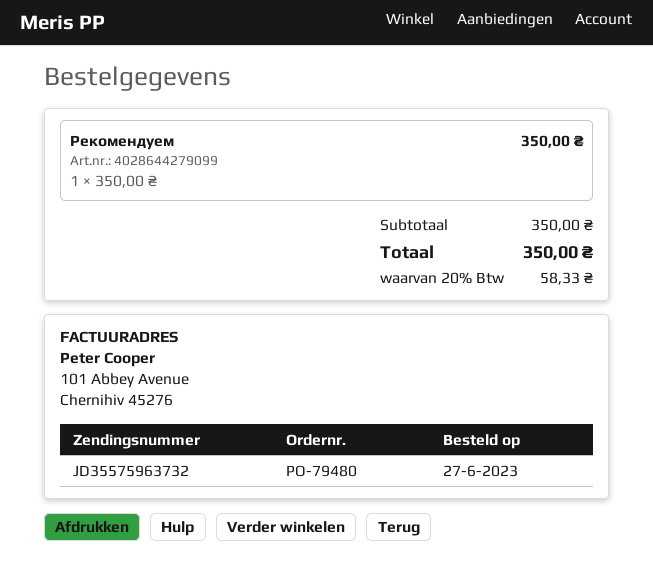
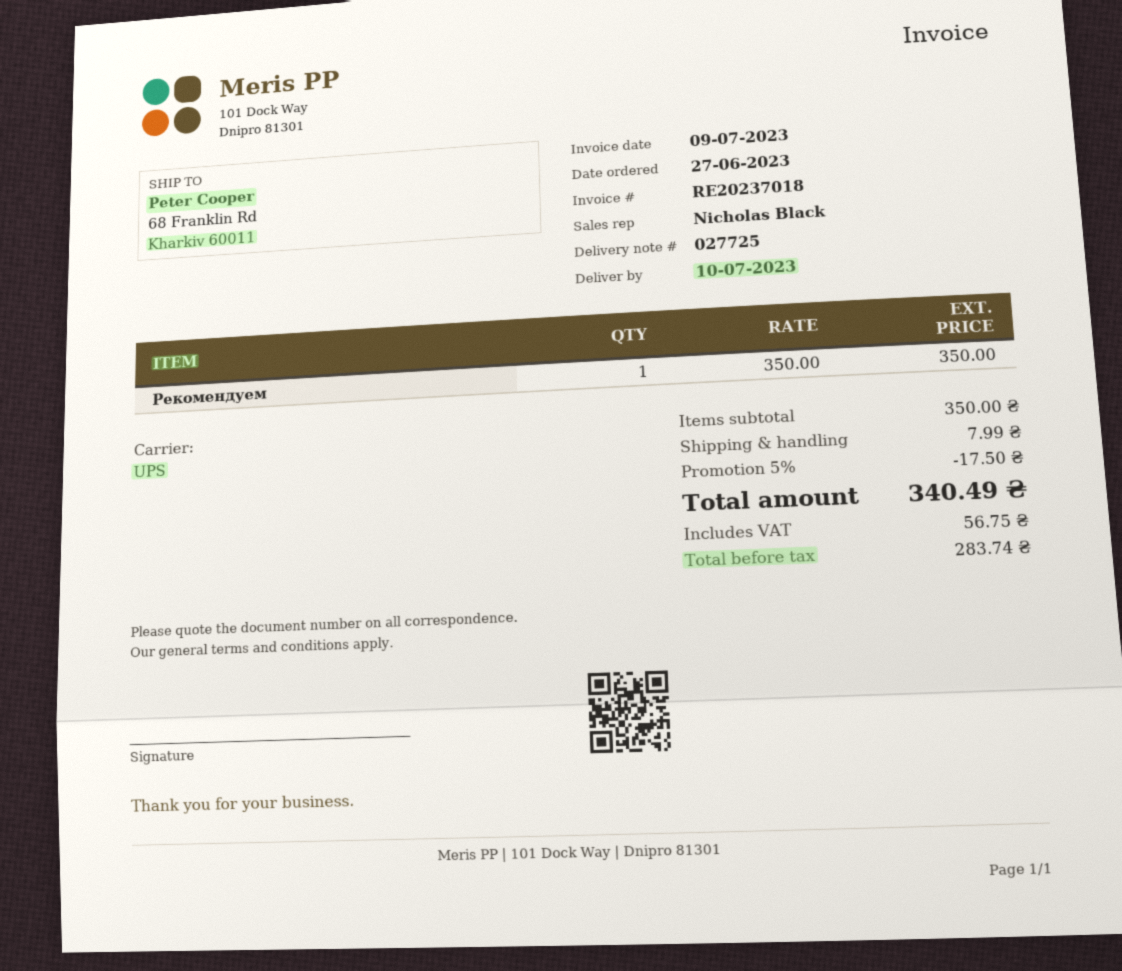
discount: none -> 5% = 17.50
shipping: none -> 7.99
tax: 58.33 -> 56.75
total: 350.00 -> 340.49

